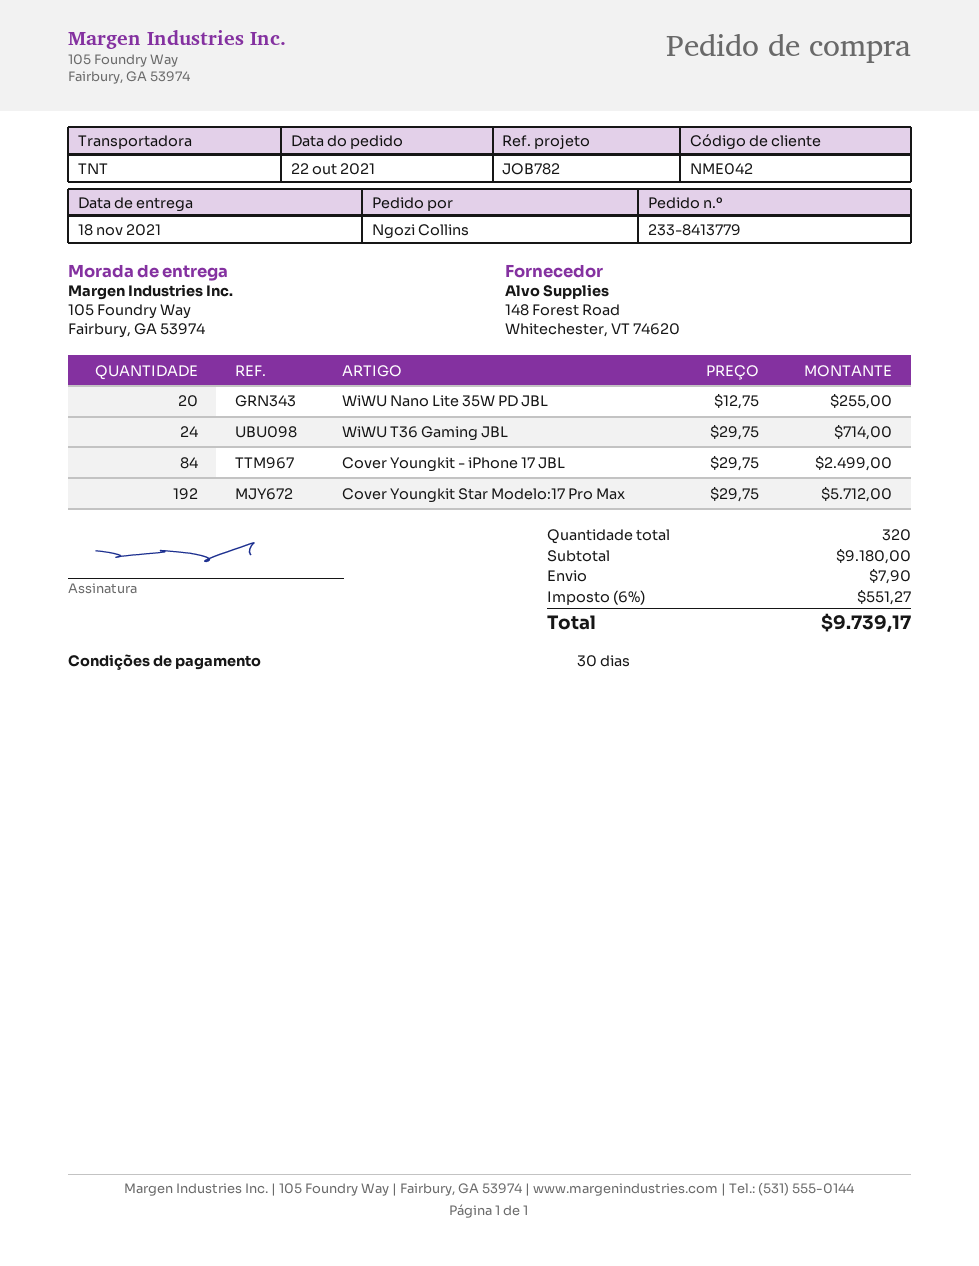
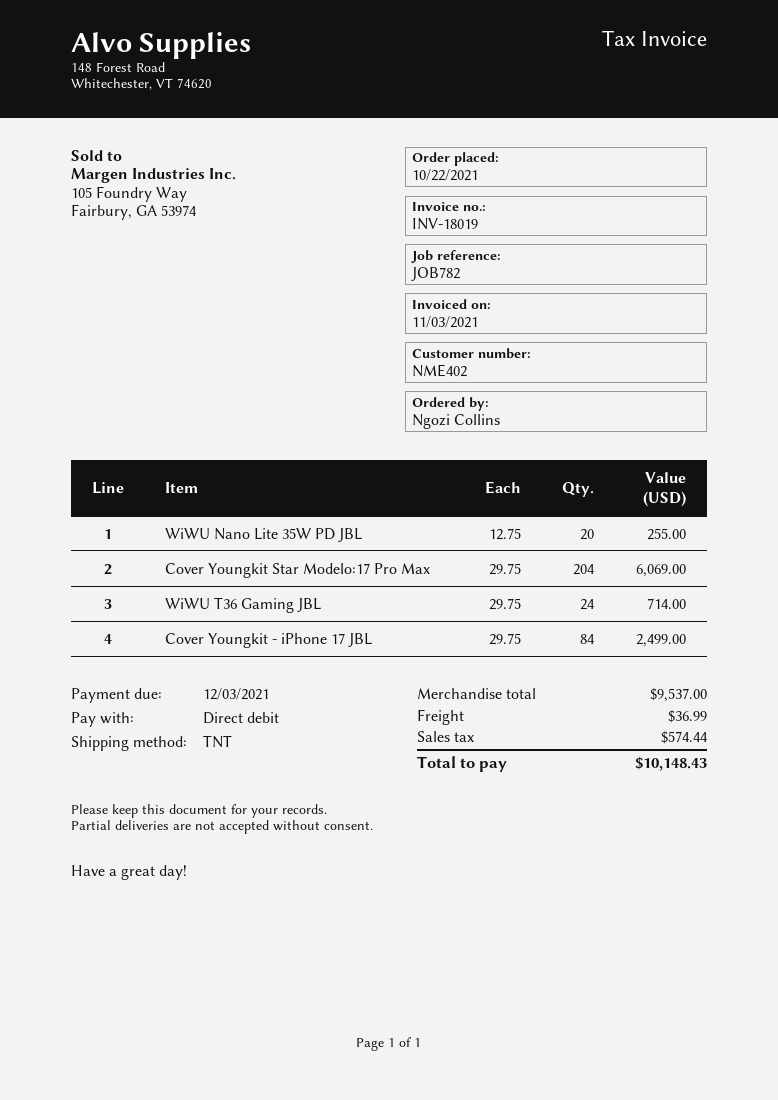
customer number: NME042 -> NME402
Cover Youngkit Star Modelo:17 Pro Max: 192 x 29.75 = 5712.00 -> 204 x 29.75 = 6069.00
subtotal: 9180.00 -> 9537.00
shipping: 7.90 -> 36.99
tax: 551.27 -> 574.44
total: 9739.17 -> 10148.43

